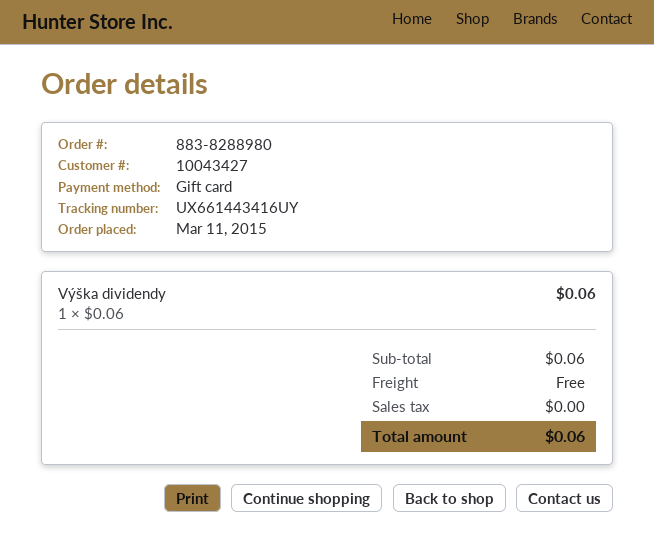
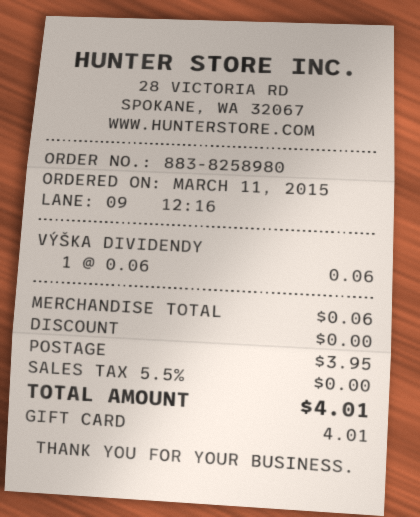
order number: 883-8288980 -> 883-8258980
discount: none -> 0.00
shipping: 0.00 -> 3.95
total: 0.06 -> 4.01

